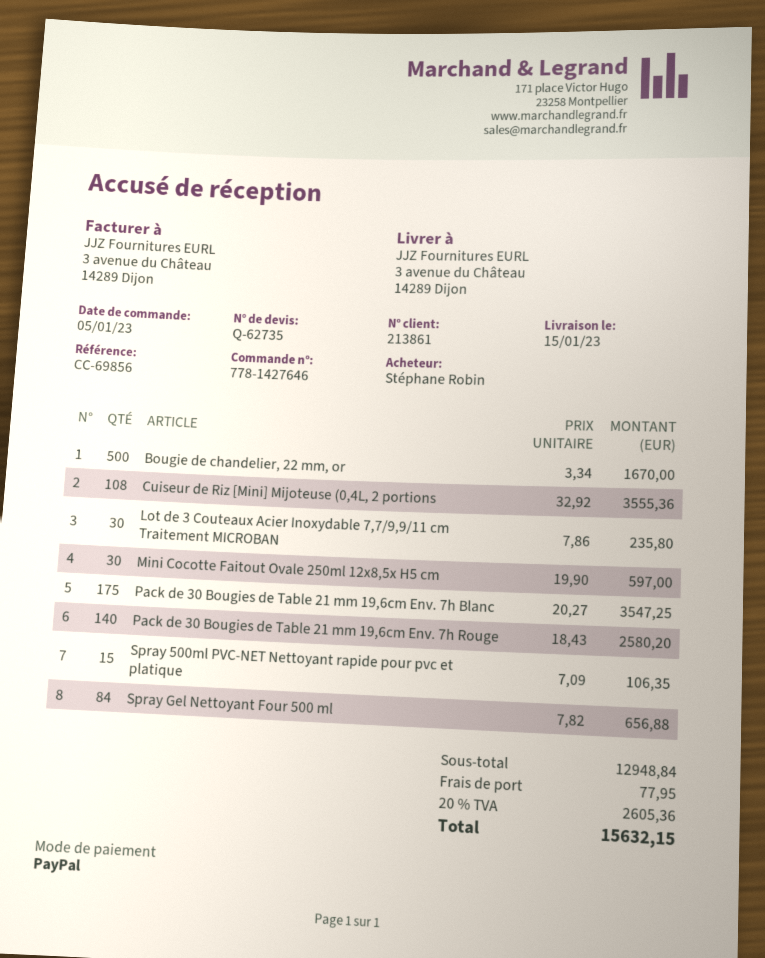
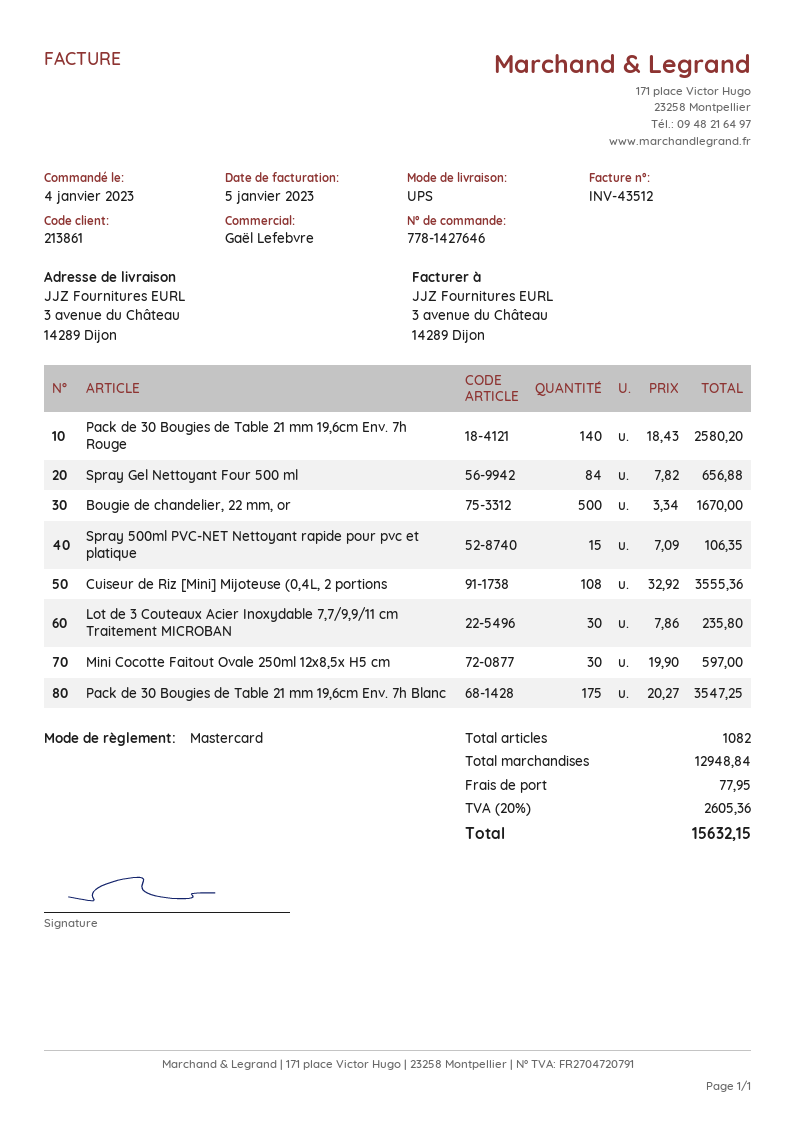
order date: 2023-01-05 -> 2023-01-04
payment method: PayPal -> Mastercard

